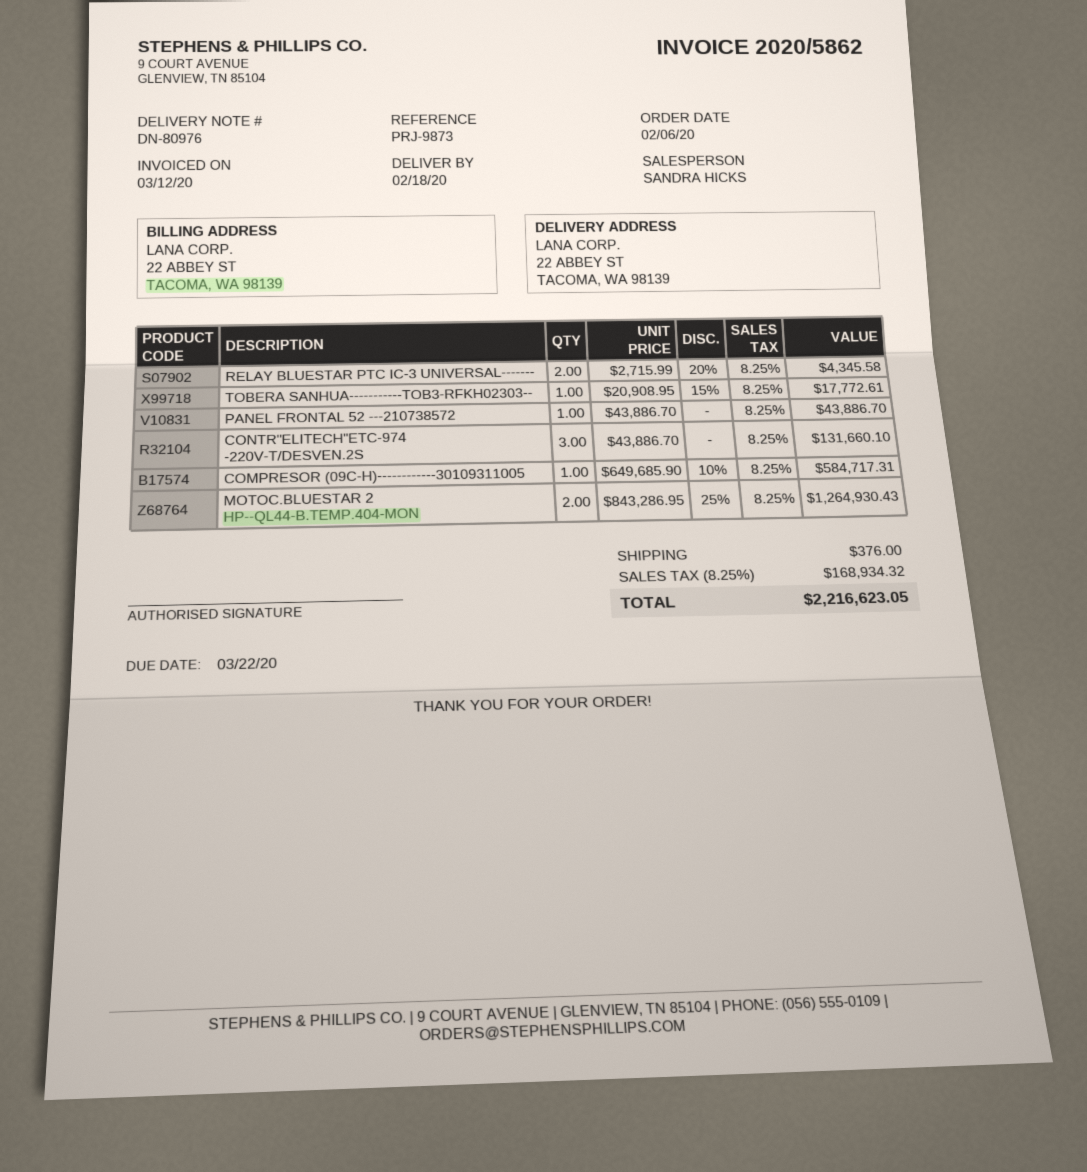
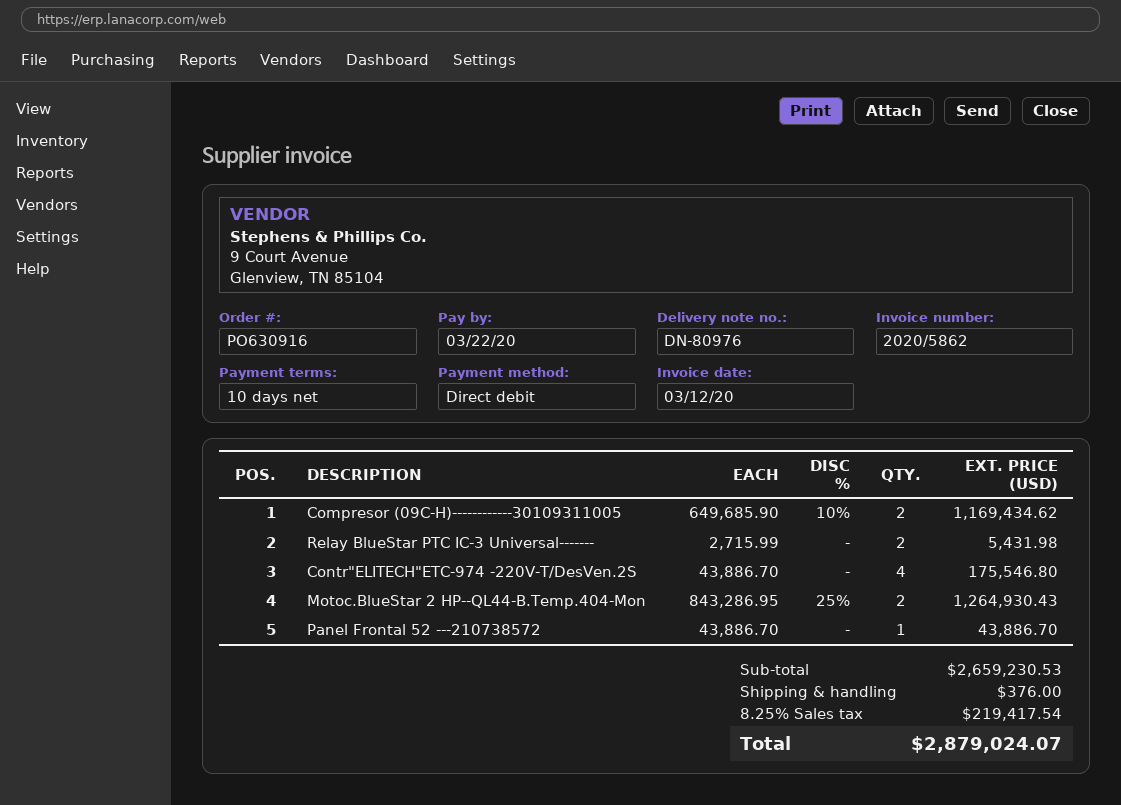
RELAY BLUESTAR PTC IC-3 UNIVERSAL-------: 2 x 2715.99 - 20% = 4345.58 -> 2 x 2715.99 = 5431.98
TOBERA SANHUA-----------TOB3-RFKH02303--: 1 x 20908.95 - 15% = 17772.61 -> none
CONTR"ELITECH"ETC-974 -220V-T/DESVEN.2S: 3 x 43886.70 = 131660.10 -> 4 x 43886.70 = 175546.80
COMPRESOR (09C-H)------------30109311005: 1 x 649685.90 - 10% = 584717.31 -> 2 x 649685.90 - 10% = 1169434.62
tax: 8.25% = 168934.32 -> 8.25% = 219417.54
total: 2216623.05 -> 2879024.07

